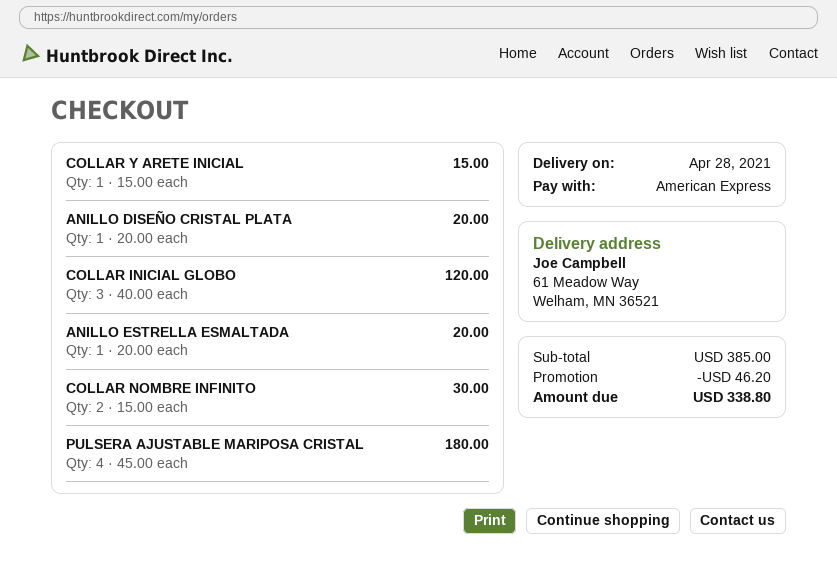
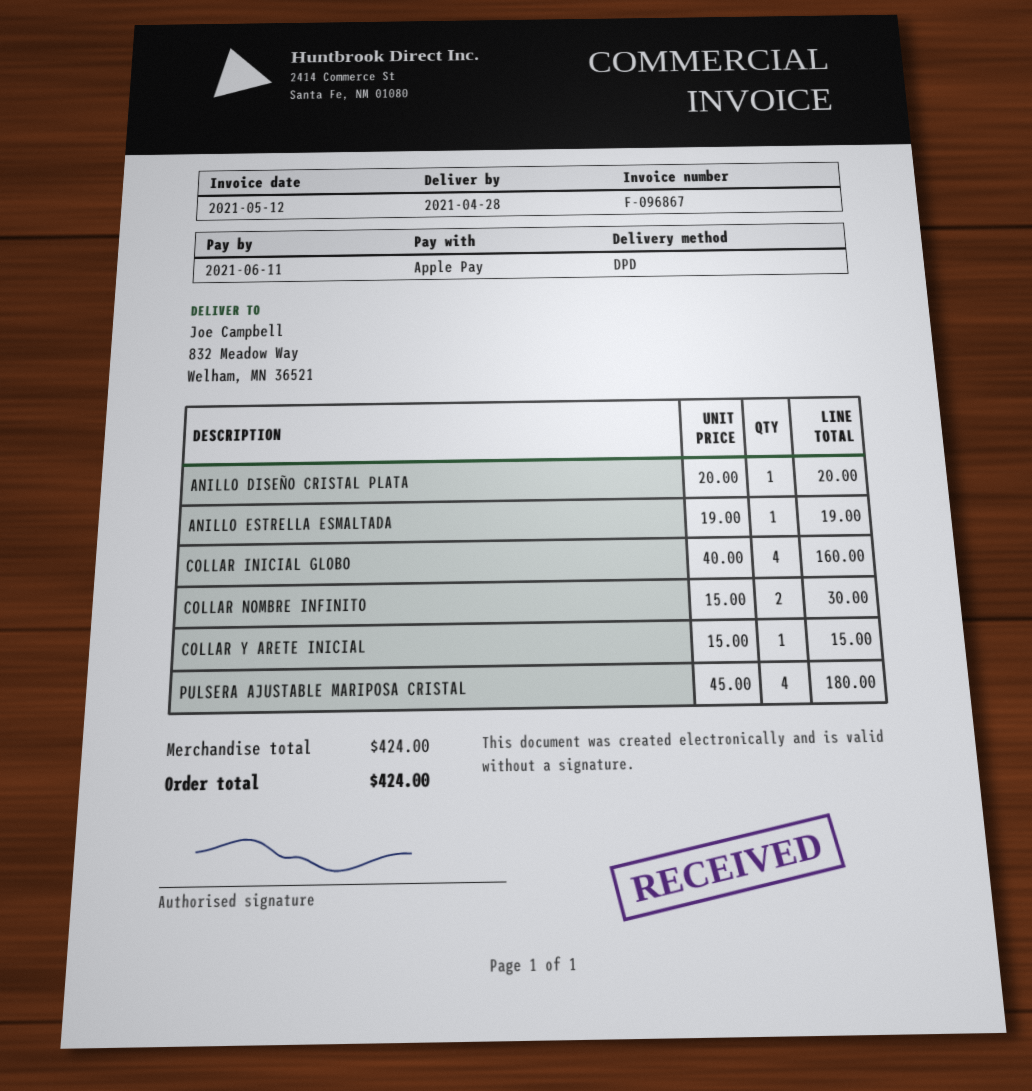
payment method: American Express -> Apple Pay
ship to: 61 Meadow Way, Welham, MN 36521 -> 832 Meadow Way, Welham, MN 36521
COLLAR INICIAL GLOBO: 3 x 40.00 = 120.00 -> 4 x 40.00 = 160.00
ANILLO ESTRELLA ESMALTADA: 1 x 20.00 = 20.00 -> 1 x 19.00 = 19.00
subtotal: 385.00 -> 424.00
discount: 46.20 -> none
total: 338.80 -> 424.00

